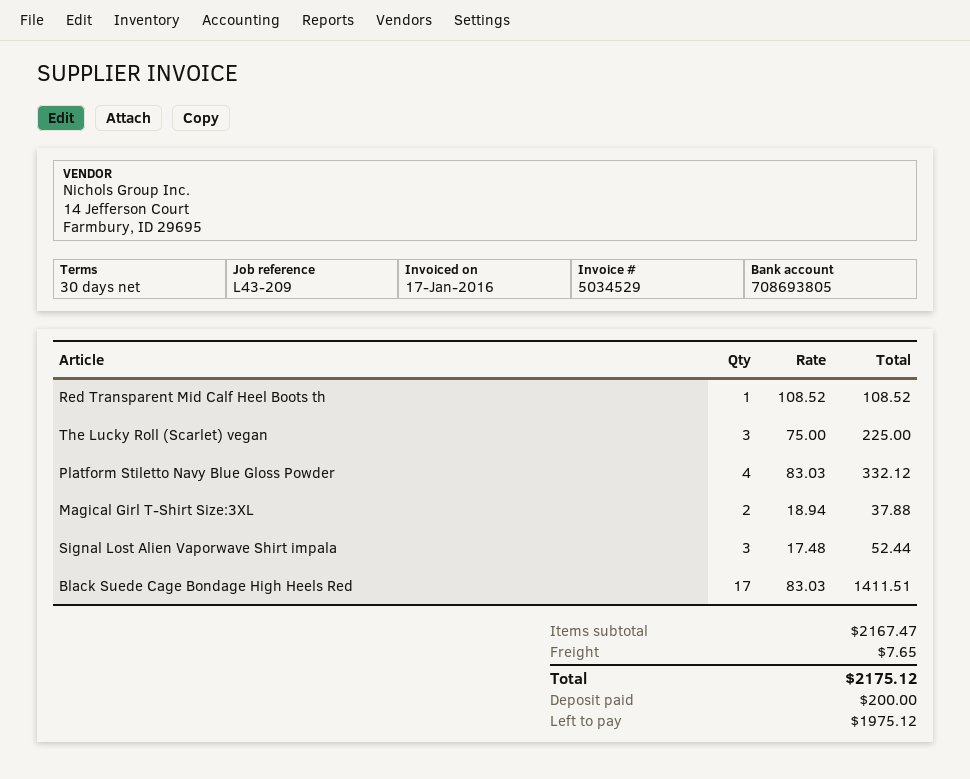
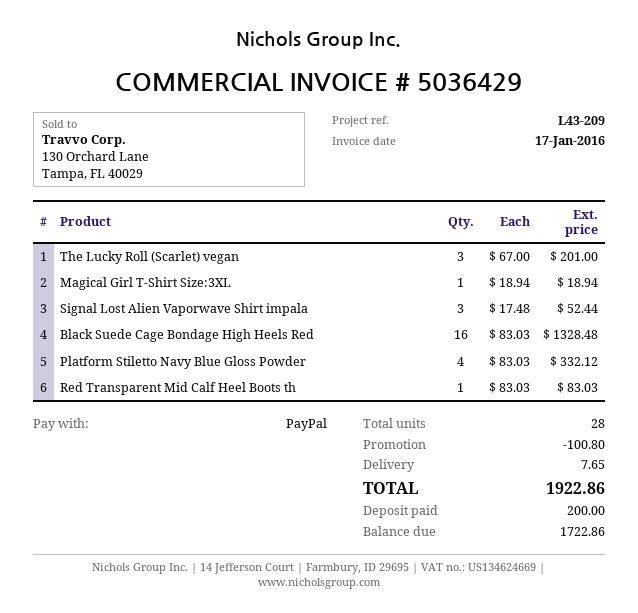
invoice number: 5034529 -> 5036429
Red Transparent Mid Calf Heel Boots th: 1 x 108.52 = 108.52 -> 1 x 83.03 = 83.03
The Lucky Roll (Scarlet) vegan: 3 x 75.00 = 225.00 -> 3 x 67.00 = 201.00
Magical Girl T-Shirt Size:3XL: 2 x 18.94 = 37.88 -> 1 x 18.94 = 18.94
Black Suede Cage Bondage High Heels Red: 17 x 83.03 = 1411.51 -> 16 x 83.03 = 1328.48
discount: none -> 100.80
total: 2175.12 -> 1922.86
balance: 1975.12 -> 1722.86

